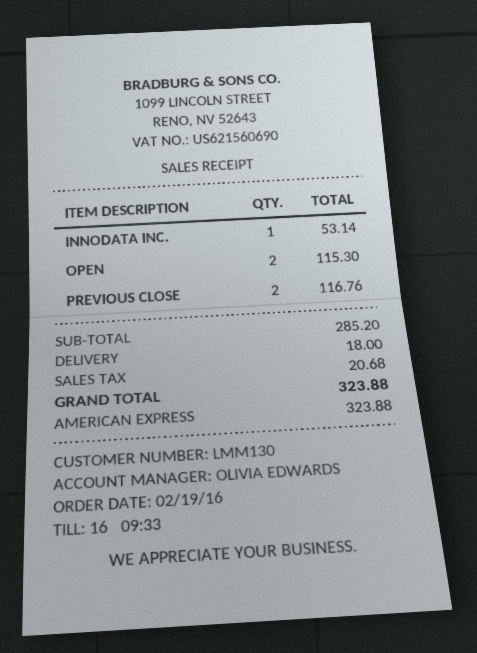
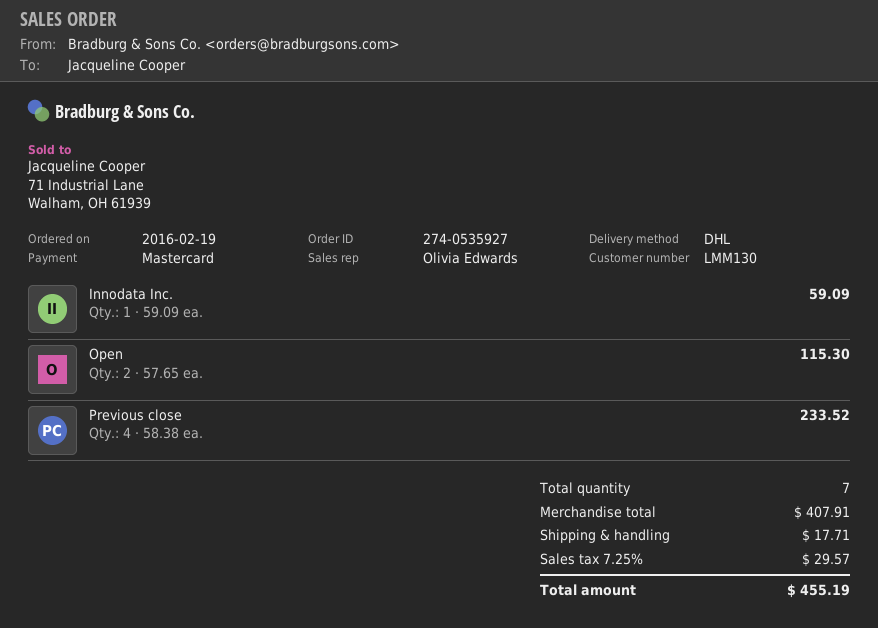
payment method: American Express -> Mastercard
INNODATA INC.: 1 for 53.14 -> 1 for 59.09
PREVIOUS CLOSE: 2 for 116.76 -> 4 for 233.52
subtotal: 285.20 -> 407.91
shipping: 18.00 -> 17.71
tax: 20.68 -> 29.57
total: 323.88 -> 455.19

